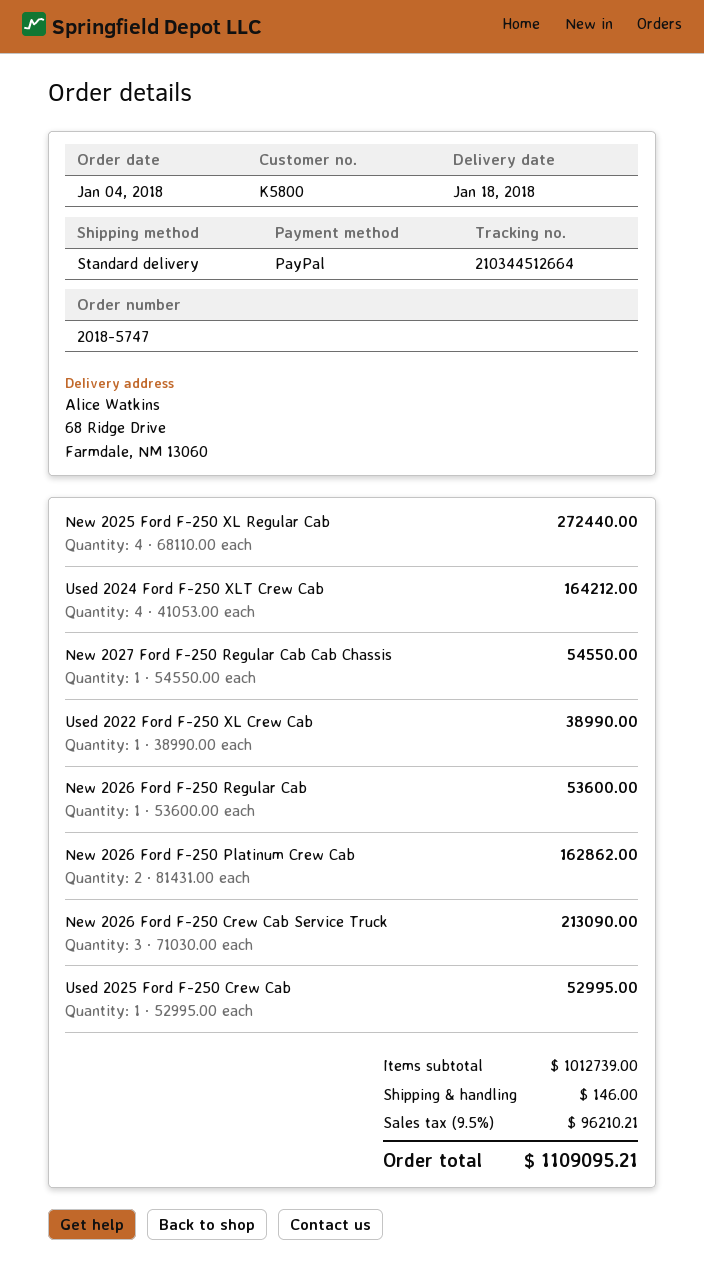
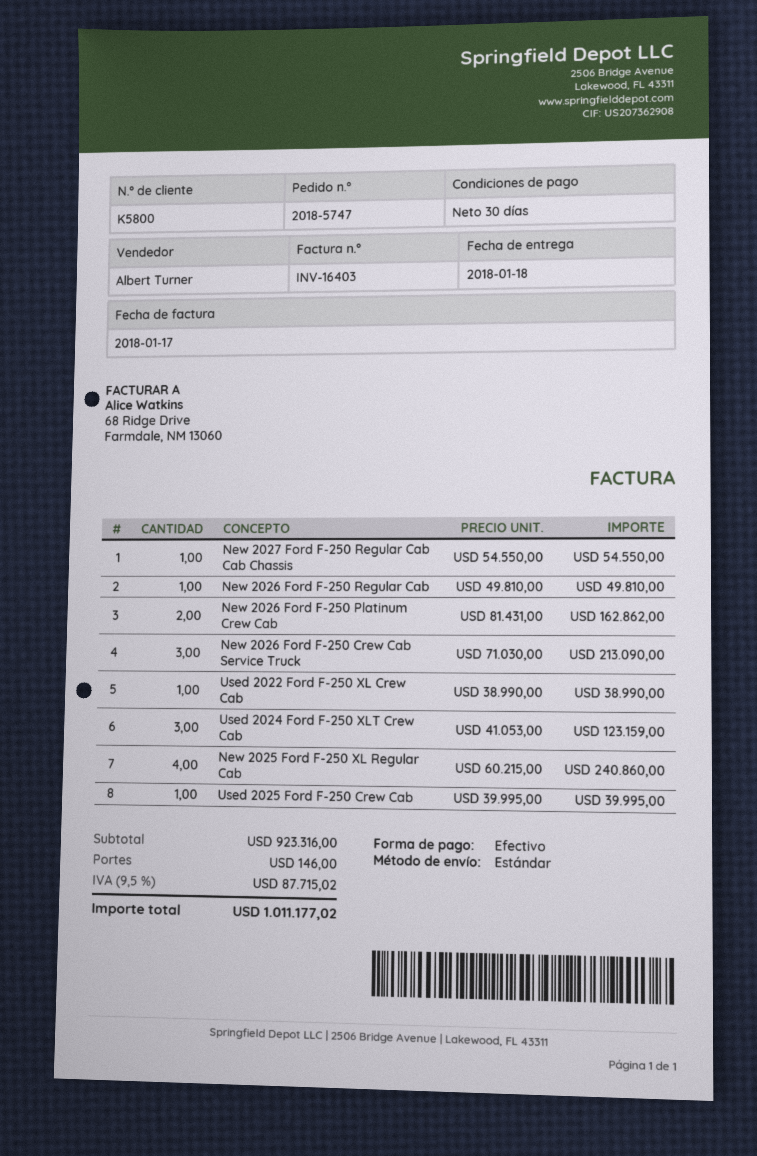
payment method: PayPal -> cash
New 2025 Ford F-250 XL Regular Cab: 4 x 68110.00 = 272440.00 -> 4 x 60215.00 = 240860.00
Used 2024 Ford F-250 XLT Crew Cab: 4 x 41053.00 = 164212.00 -> 3 x 41053.00 = 123159.00
New 2026 Ford F-250 Regular Cab: 1 x 53600.00 = 53600.00 -> 1 x 49810.00 = 49810.00
Used 2025 Ford F-250 Crew Cab: 1 x 52995.00 = 52995.00 -> 1 x 39995.00 = 39995.00
subtotal: 1012739.00 -> 923316.00
tax: 9.5% = 96210.21 -> 9.5% = 87715.02
total: 1109095.21 -> 1011177.02

